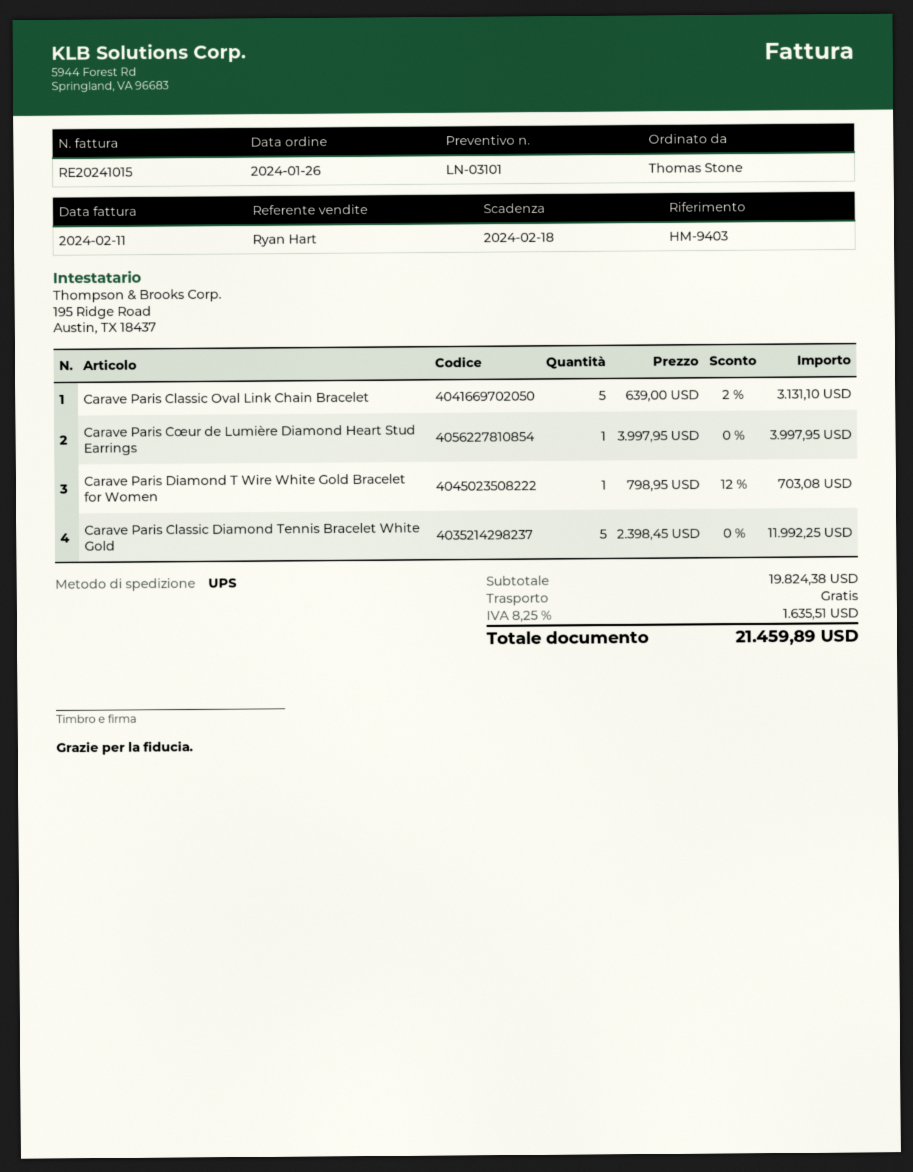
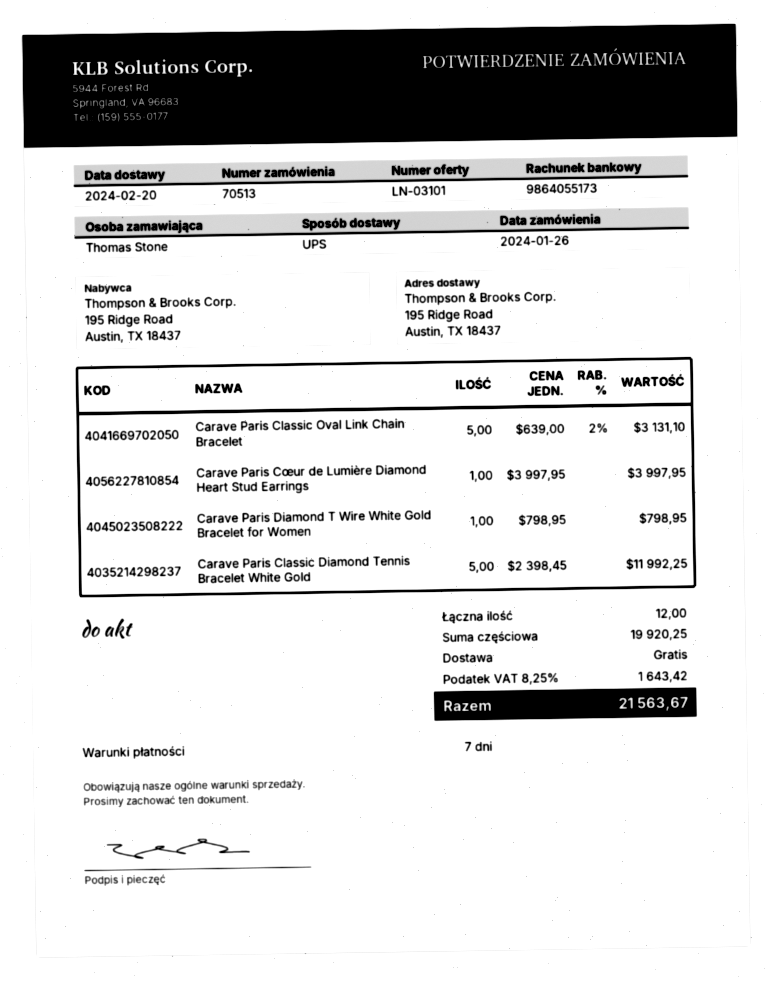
Carave Paris Diamond T Wire White Gold Bracelet for Women: 1 x 798.95 - 12% = 703.08 -> 1 x 798.95 = 798.95
subtotal: 19824.38 -> 19920.25
tax: 8.25% = 1635.51 -> 8.25% = 1643.42
total: 21459.89 -> 21563.67

